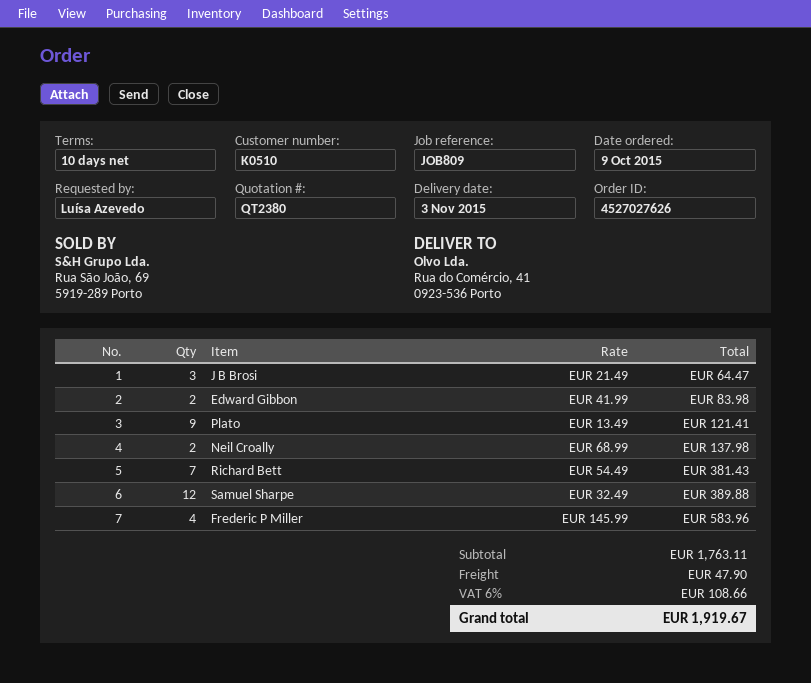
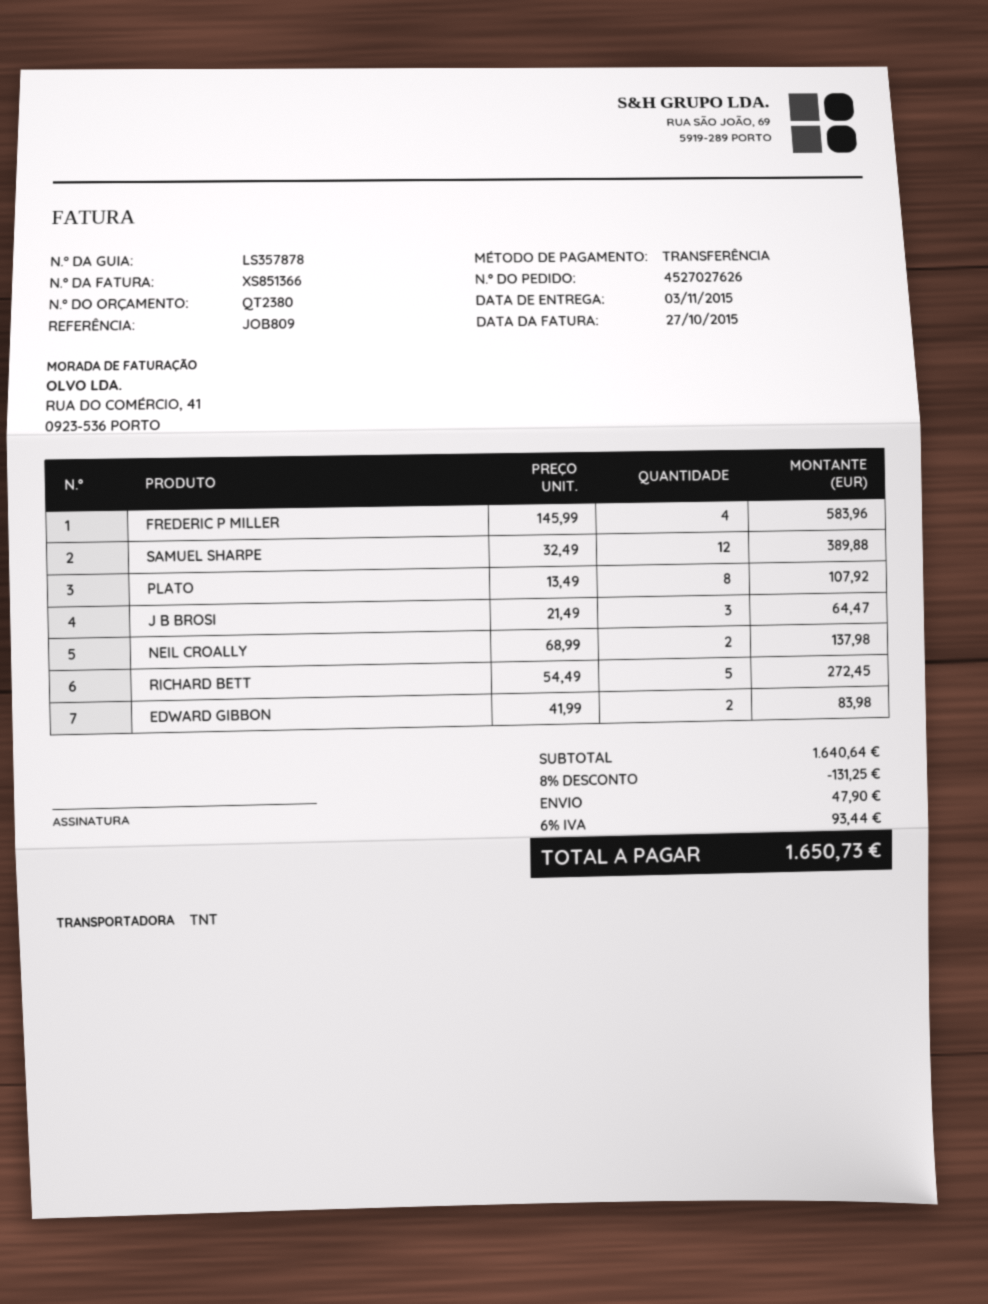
Plato: 9 x 13.49 = 121.41 -> 8 x 13.49 = 107.92
Richard Bett: 7 x 54.49 = 381.43 -> 5 x 54.49 = 272.45
subtotal: 1763.11 -> 1640.64
discount: none -> 8% = 131.25
tax: 6% = 108.66 -> 6% = 93.44
total: 1919.67 -> 1650.73

